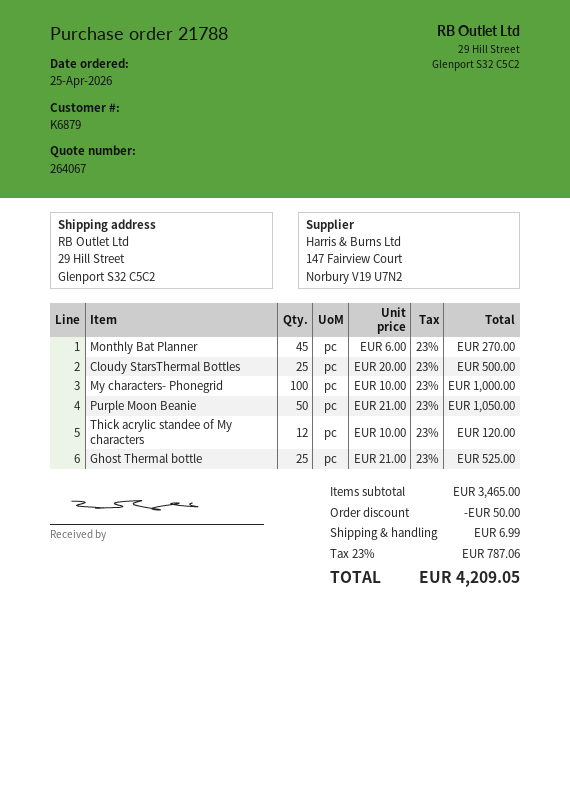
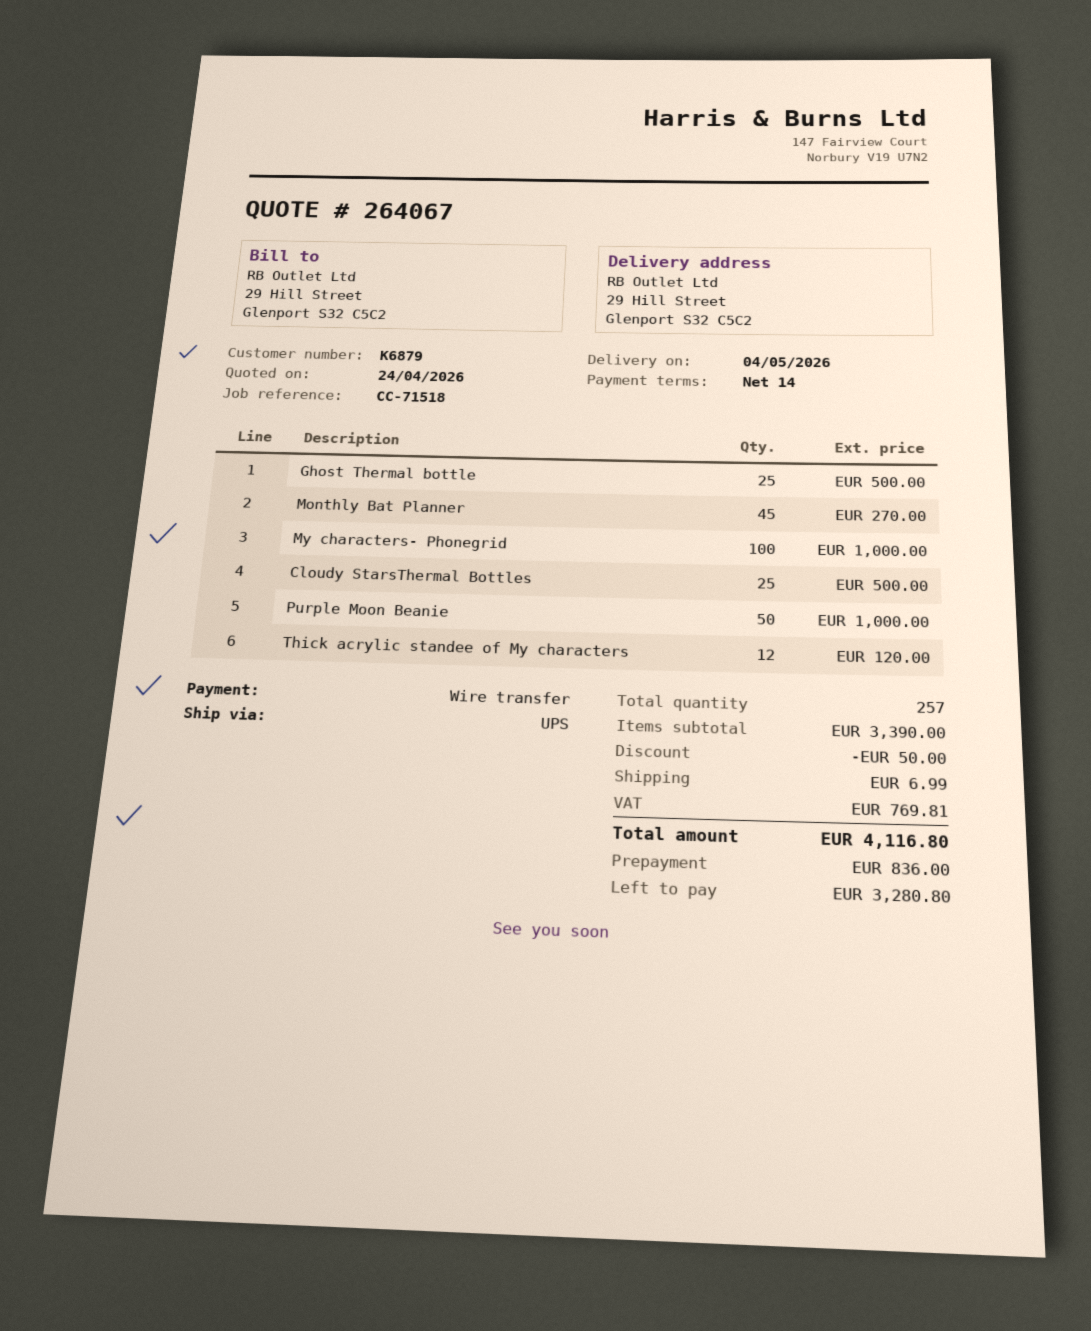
Purple Moon Beanie: 50 for 1050.00 -> 50 for 1000.00
Ghost Thermal bottle: 25 for 525.00 -> 25 for 500.00
subtotal: 3465.00 -> 3390.00
tax: 787.06 -> 769.81
total: 4209.05 -> 4116.80

